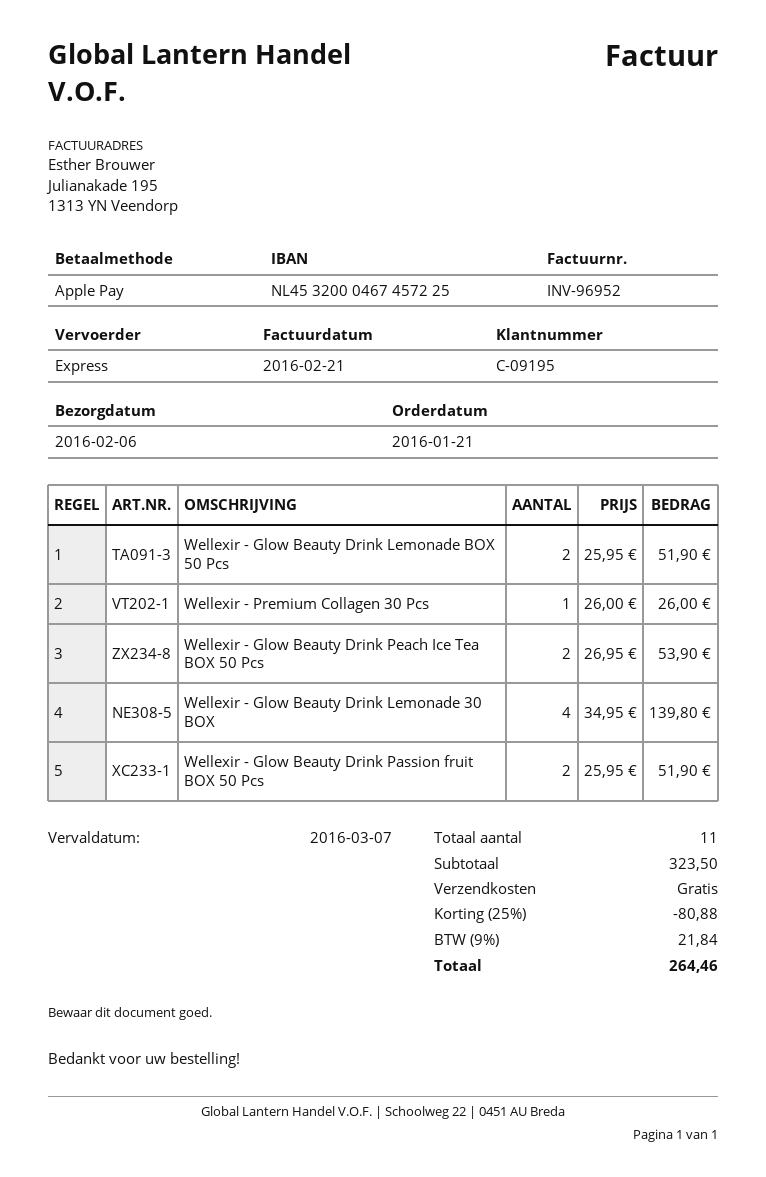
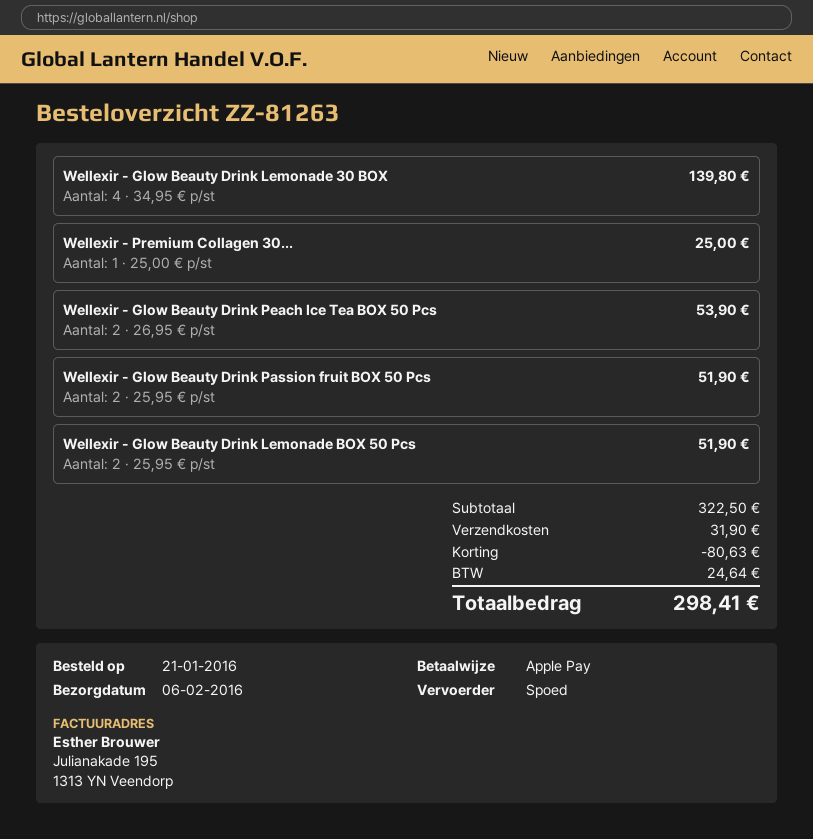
Wellexir - Premium Collagen 30 Pcs: 1 x 26.00 = 26.00 -> 1 x 25.00 = 25.00
subtotal: 323.50 -> 322.50
discount: 80.88 -> 80.63
shipping: 0.00 -> 31.90
tax: 21.84 -> 24.64
total: 264.46 -> 298.41

